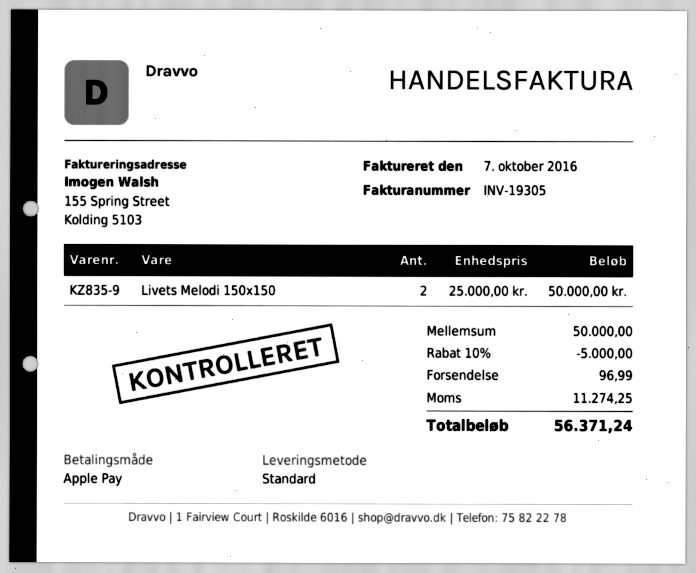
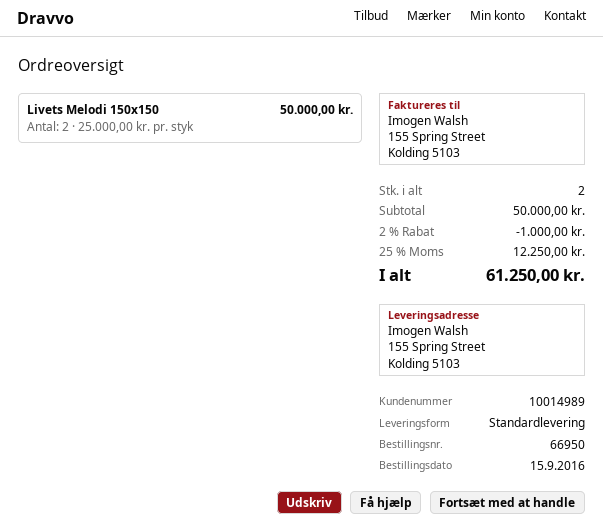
discount: 10% = 5000.00 -> 2% = 1000.00
shipping: 96.99 -> none
tax: 11274.25 -> 12250.00
total: 56371.24 -> 61250.00

